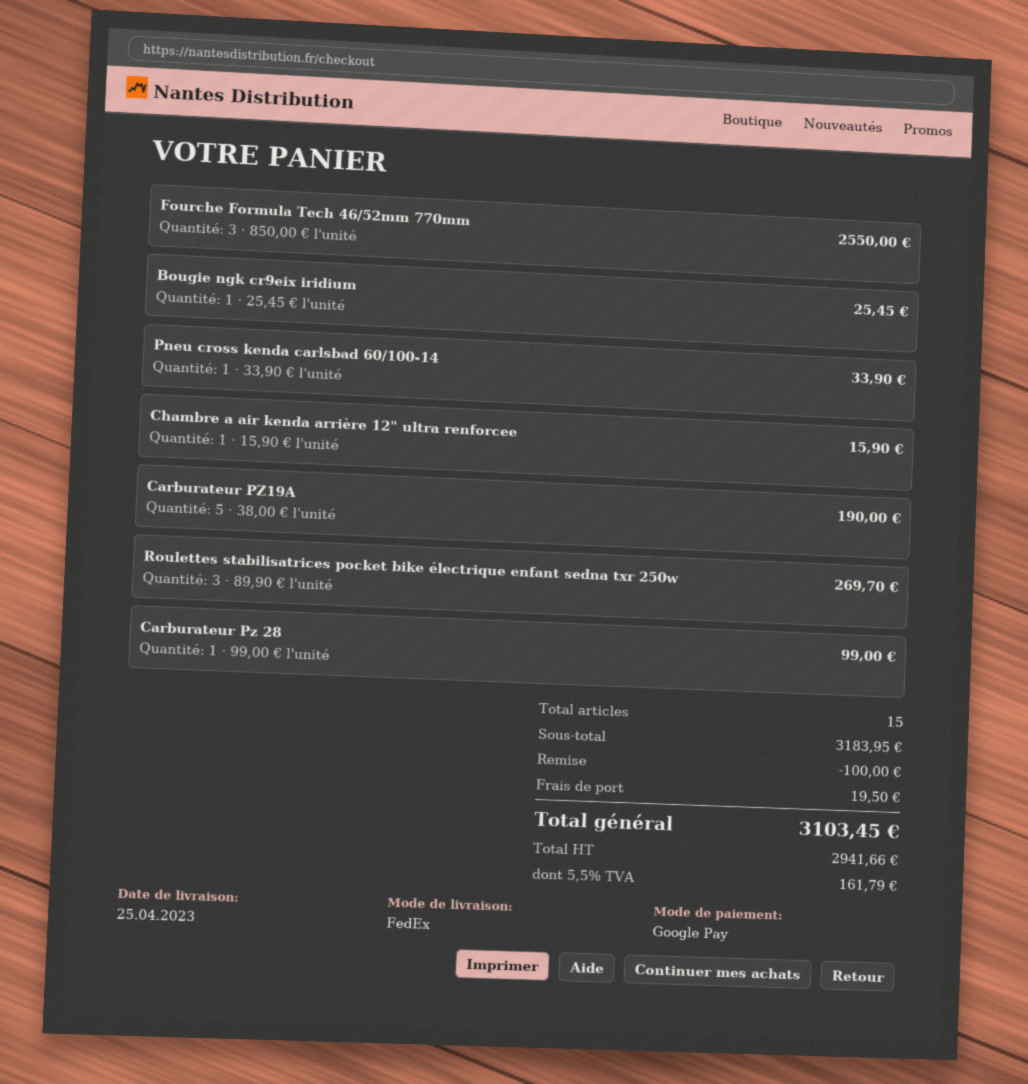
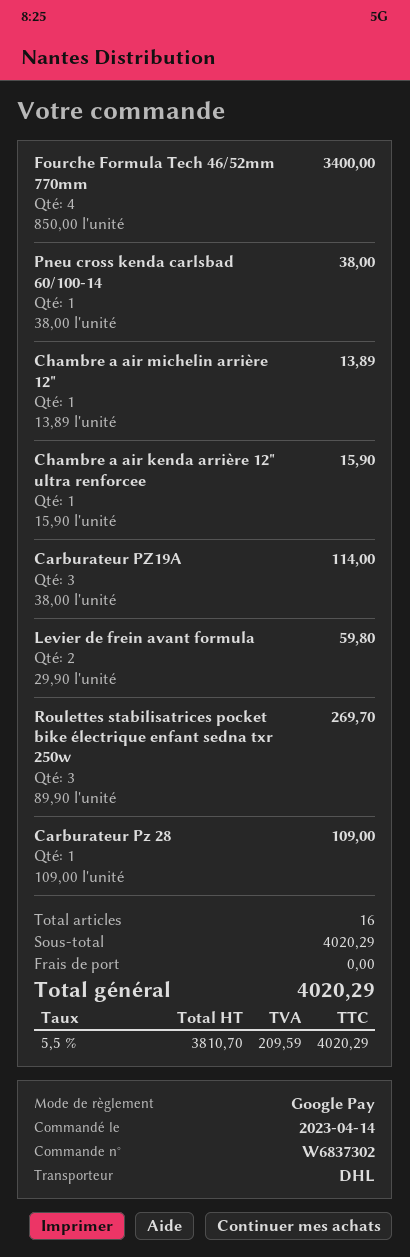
shipping method: FedEx -> DHL
Fourche Formula Tech 46/52mm 770mm: 3 x 850.00 = 2550.00 -> 4 x 850.00 = 3400.00
Bougie ngk cr9eix iridium: 1 x 25.45 = 25.45 -> none
Pneu cross kenda carlsbad 60/100-14: 1 x 33.90 = 33.90 -> 1 x 38.00 = 38.00
Carburateur PZ19A: 5 x 38.00 = 190.00 -> 3 x 38.00 = 114.00
Carburateur Pz 28: 1 x 99.00 = 99.00 -> 1 x 109.00 = 109.00
Chambre a air michelin arrière 12": none -> 1 x 13.89 = 13.89
Levier de frein avant formula: none -> 2 x 29.90 = 59.80
total quantity: 15 -> 16
subtotal: 3183.95 -> 4020.29
discount: 100.00 -> none
shipping: 19.50 -> 0.00
net: 2941.66 -> 3810.70
tax: 5.5% = 161.79 -> 5.5% = 209.59
total: 3103.45 -> 4020.29

